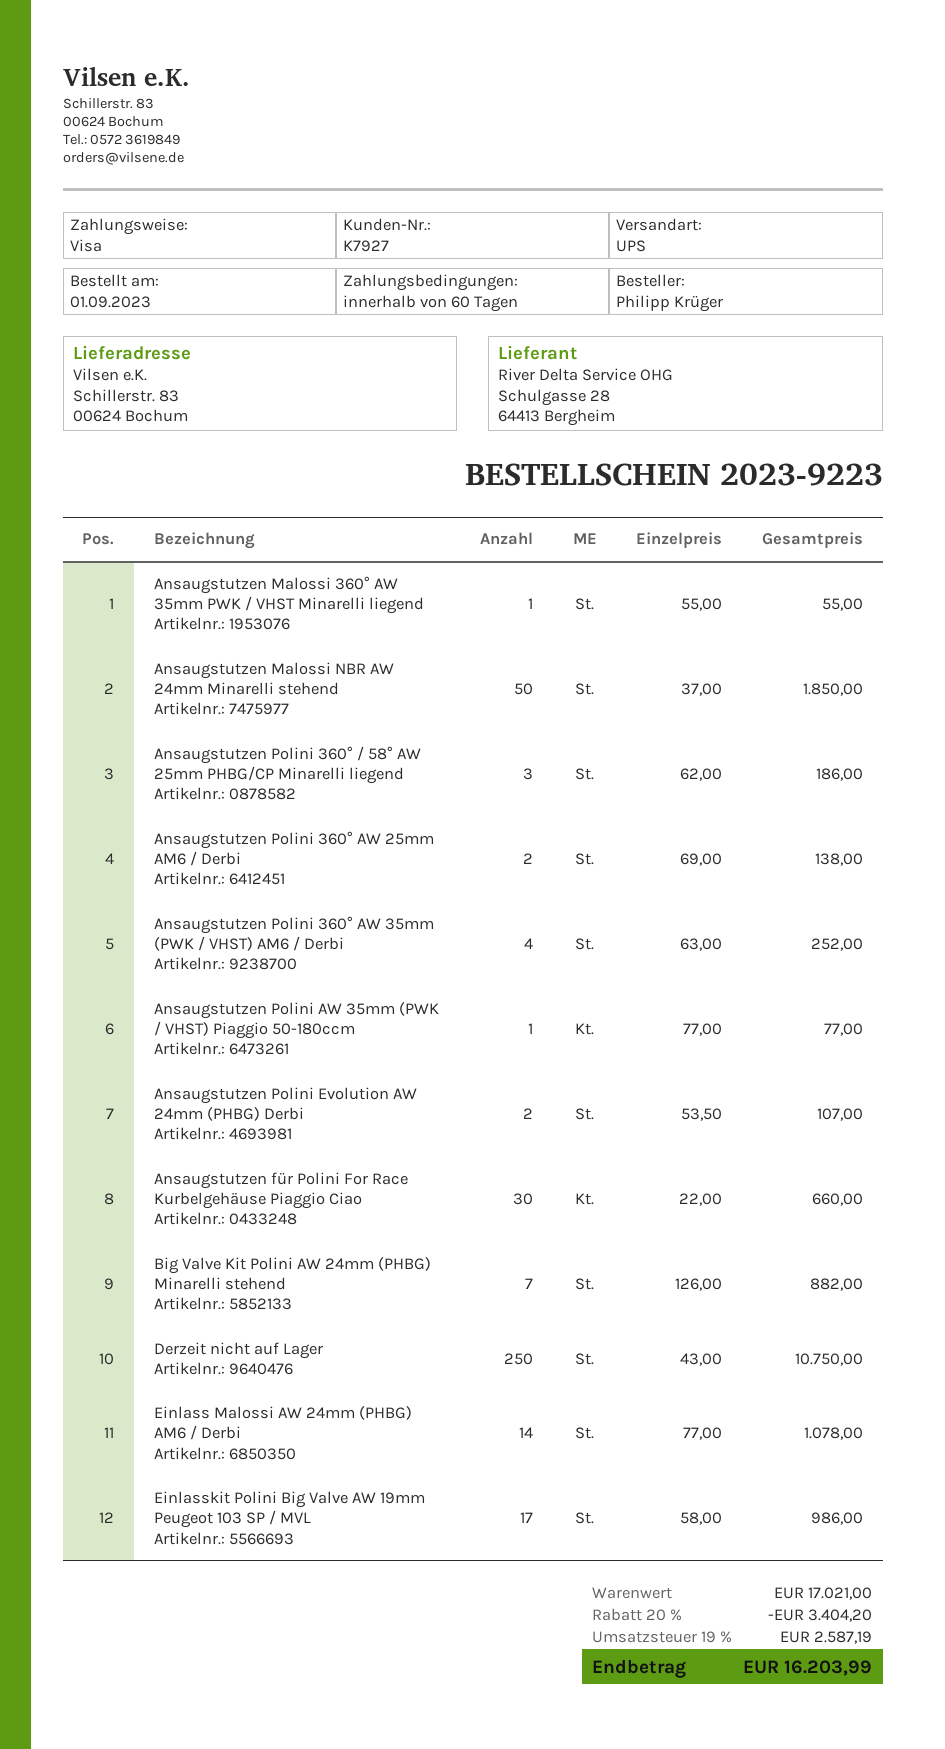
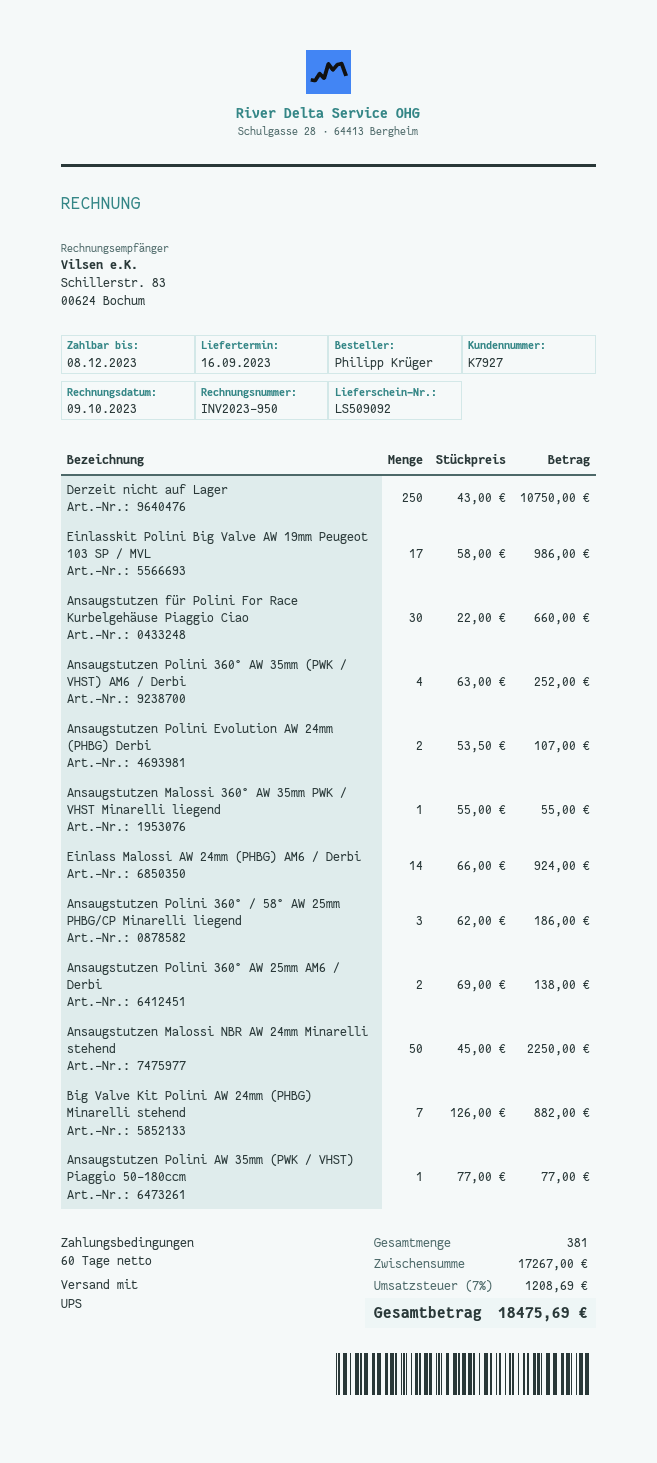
Ansaugstutzen Malossi NBR AW 24mm Minarelli stehend: 50 x 37.00 = 1850.00 -> 50 x 45.00 = 2250.00
Einlass Malossi AW 24mm (PHBG) AM6 / Derbi: 14 x 77.00 = 1078.00 -> 14 x 66.00 = 924.00
subtotal: 17021.00 -> 17267.00
discount: 20% = 3404.20 -> none
tax: 19% = 2587.19 -> 7% = 1208.69
total: 16203.99 -> 18475.69

